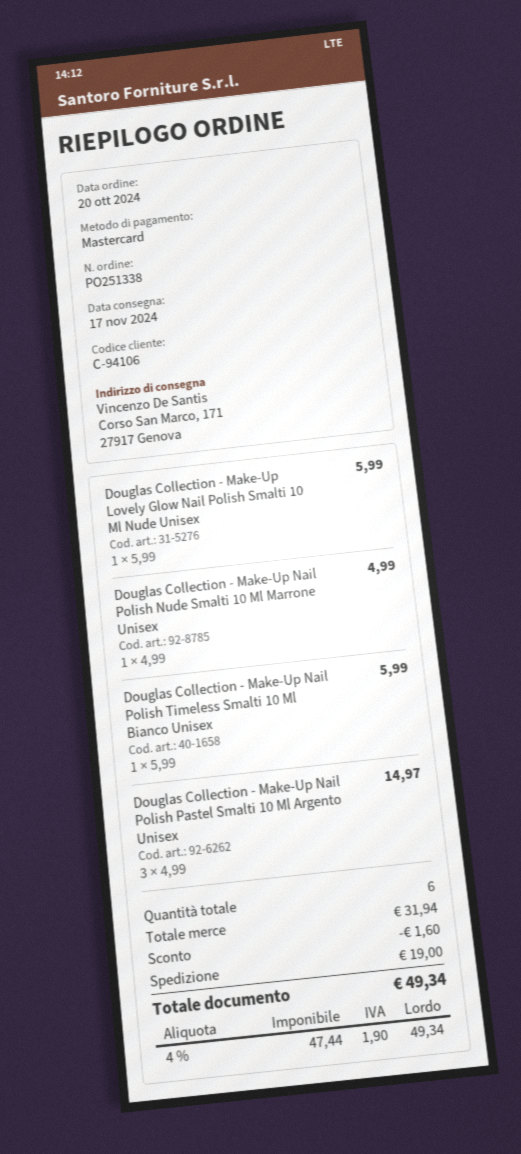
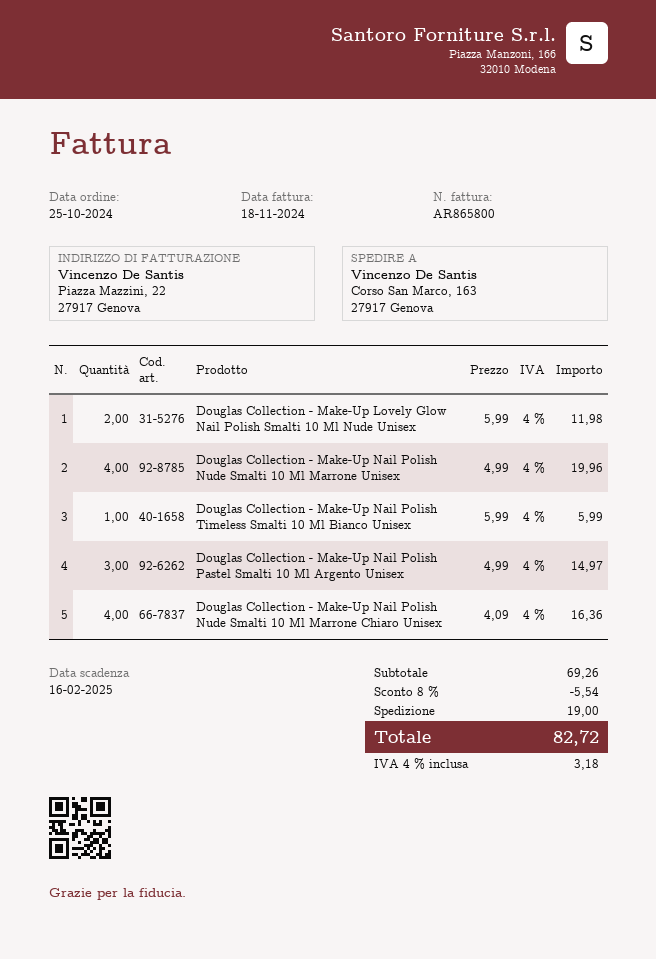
order date: 2024-10-20 -> 2024-10-25
ship to: Corso San Marco, 171, 27917 Genova -> Corso San Marco, 163, 27917 Genova
Douglas Collection - Make-Up Lovely Glow Nail Polish Smalti 10 Ml Nude Unisex: 1 x 5.99 = 5.99 -> 2 x 5.99 = 11.98
Douglas Collection - Make-Up Nail Polish Nude Smalti 10 Ml Marrone Unisex: 1 x 4.99 = 4.99 -> 4 x 4.99 = 19.96
Douglas Collection - Make-Up Nail Polish Nude Smalti 10 Ml Marrone Chiaro Unisex: none -> 4 x 4.09 = 16.36
subtotal: 31.94 -> 69.26
discount: 1.60 -> 5.54
tax: 4% = 1.90 -> 4% = 3.18
total: 49.34 -> 82.72

